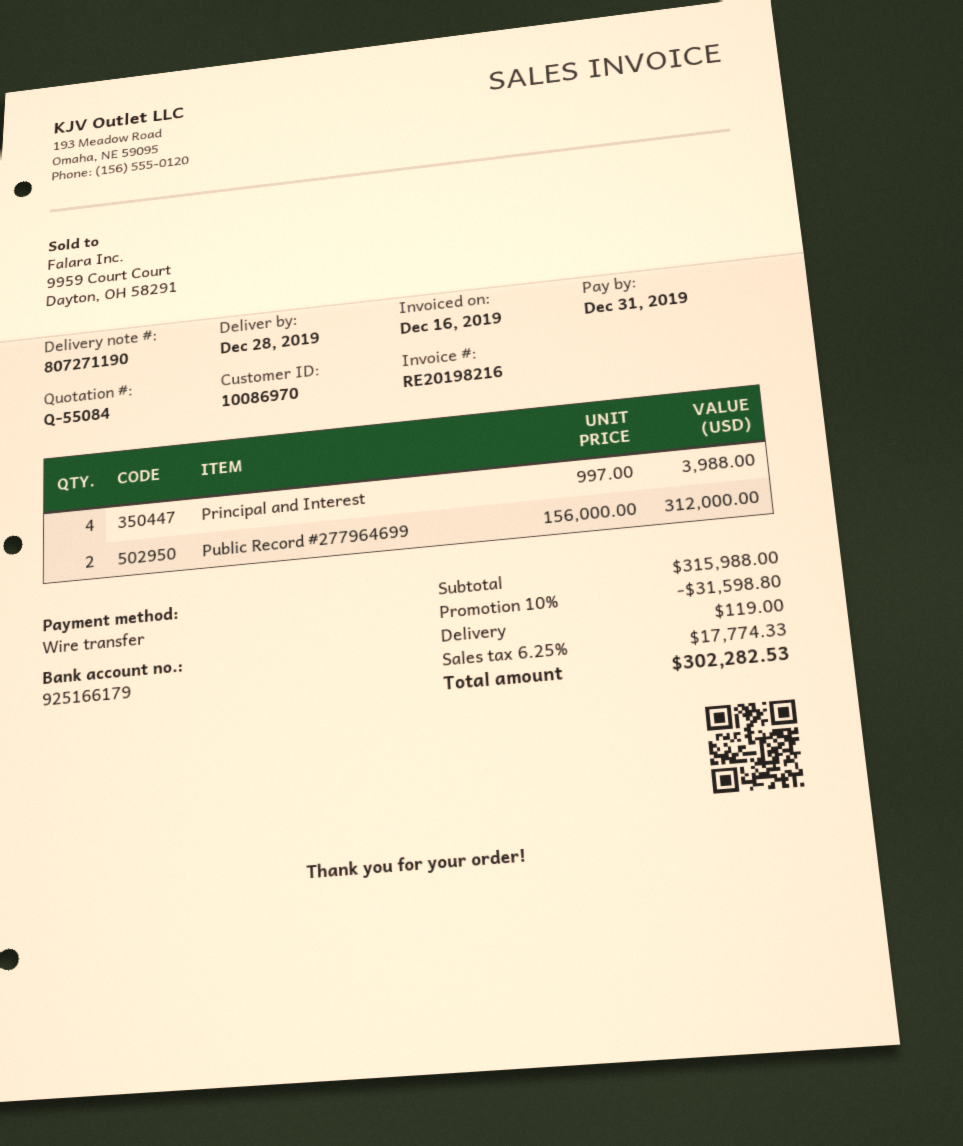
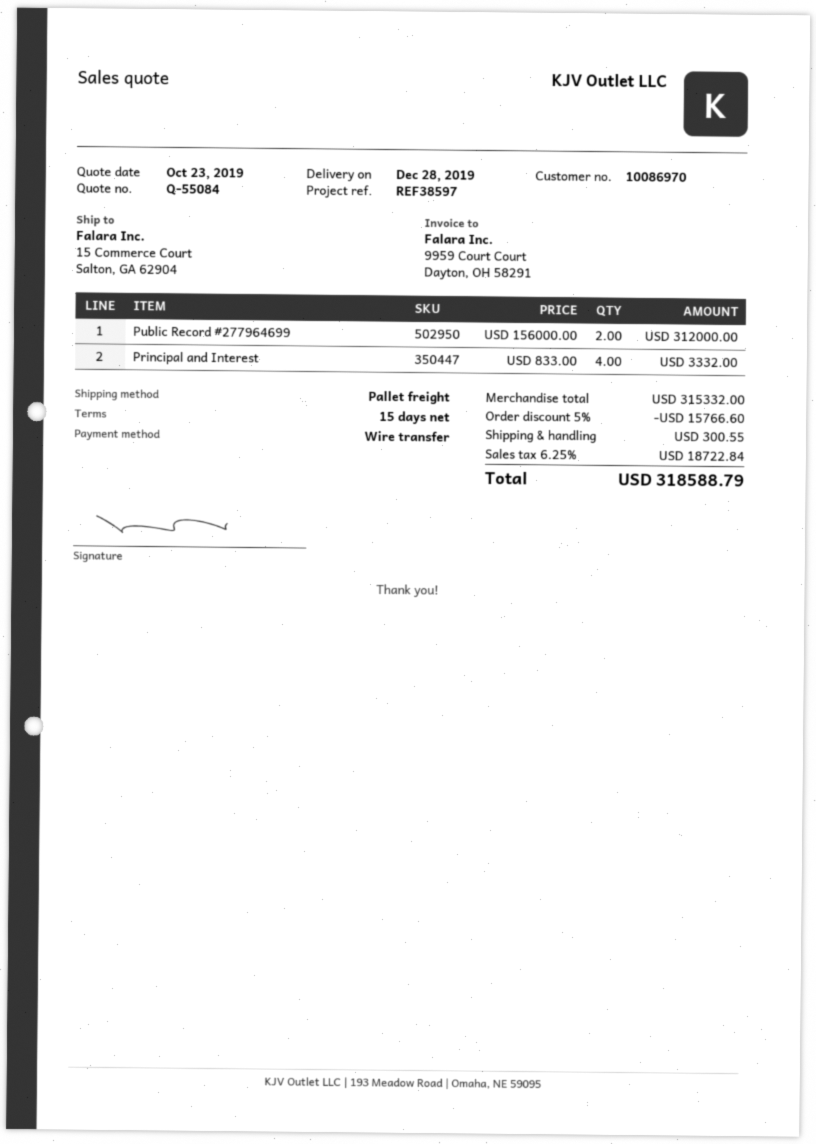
Principal and Interest: 4 x 997.00 = 3988.00 -> 4 x 833.00 = 3332.00
subtotal: 315988.00 -> 315332.00
discount: 10% = 31598.80 -> 5% = 15766.60
shipping: 119.00 -> 300.55
tax: 6.25% = 17774.33 -> 6.25% = 18722.84
total: 302282.53 -> 318588.79

